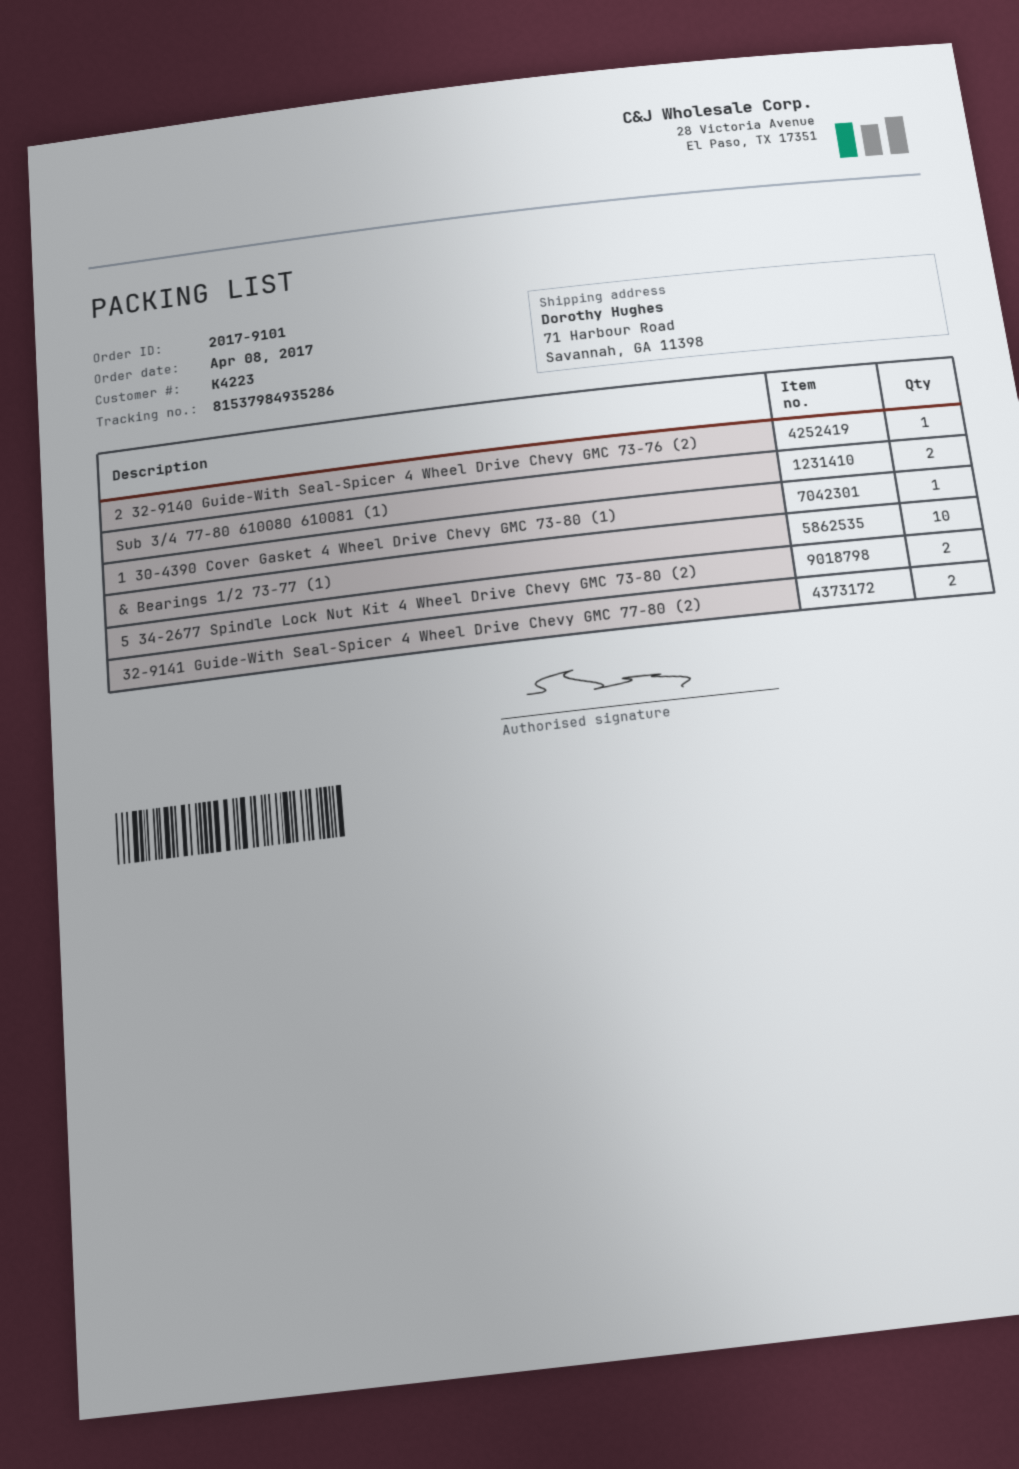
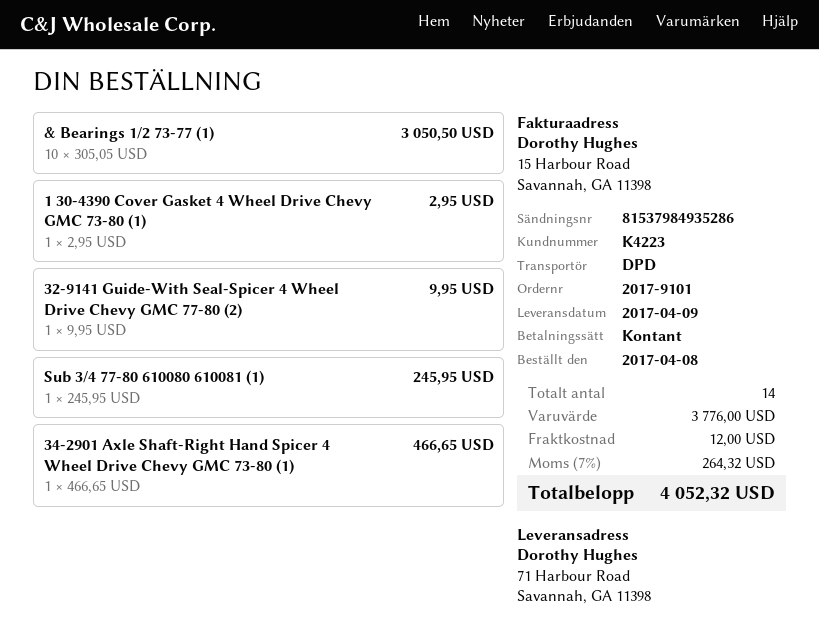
2 32-9140 Guide-With Seal-Spicer 4 Wheel Drive Chevy GMC 73-76 (2): 1 -> none
Sub 3/4 77-80 610080 610081 (1): 2 -> 1
5 34-2677 Spindle Lock Nut Kit 4 Wheel Drive Chevy GMC 73-80 (2): 2 -> none
32-9141 Guide-With Seal-Spicer 4 Wheel Drive Chevy GMC 77-80 (2): 2 -> 1
34-2901 Axle Shaft-Right Hand Spicer 4 Wheel Drive Chevy GMC 73-80 (1): none -> 1

